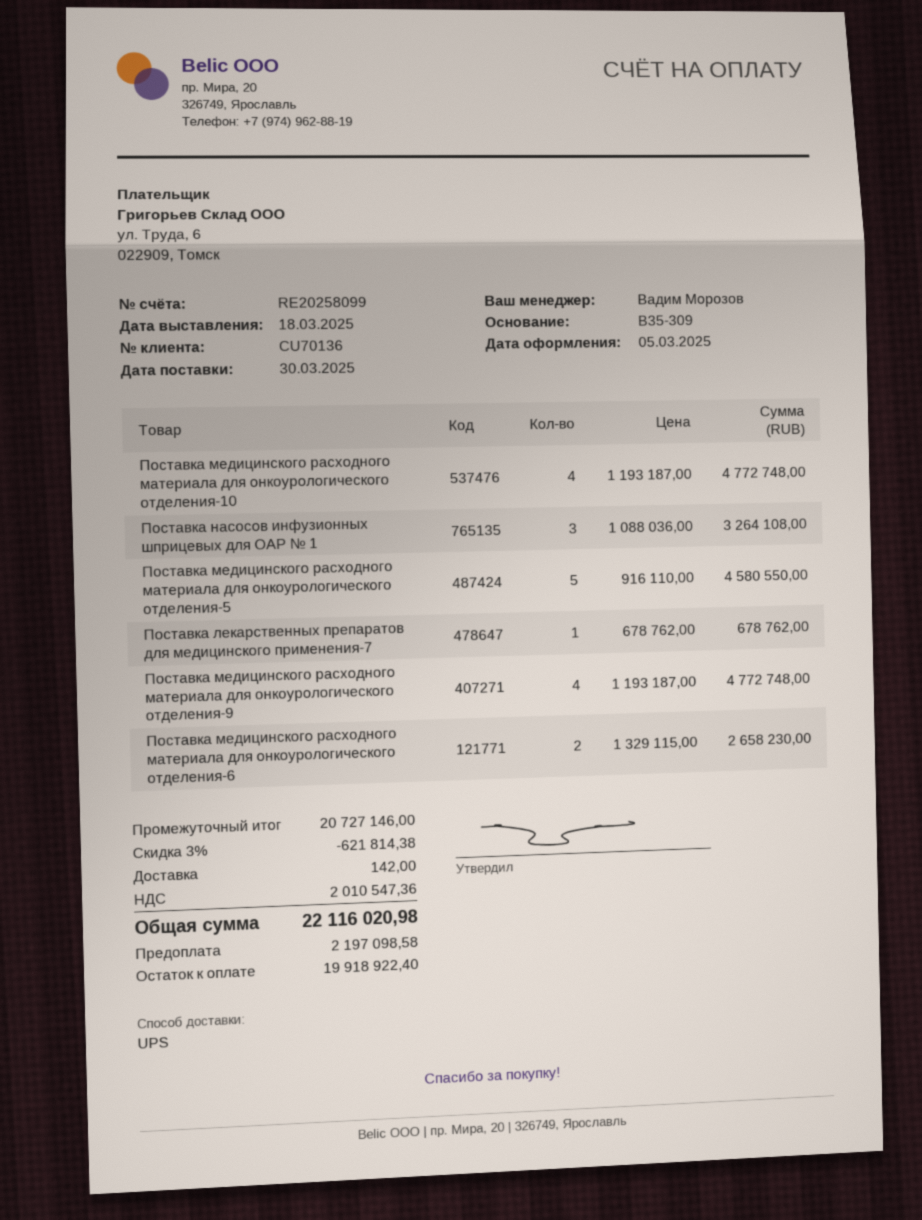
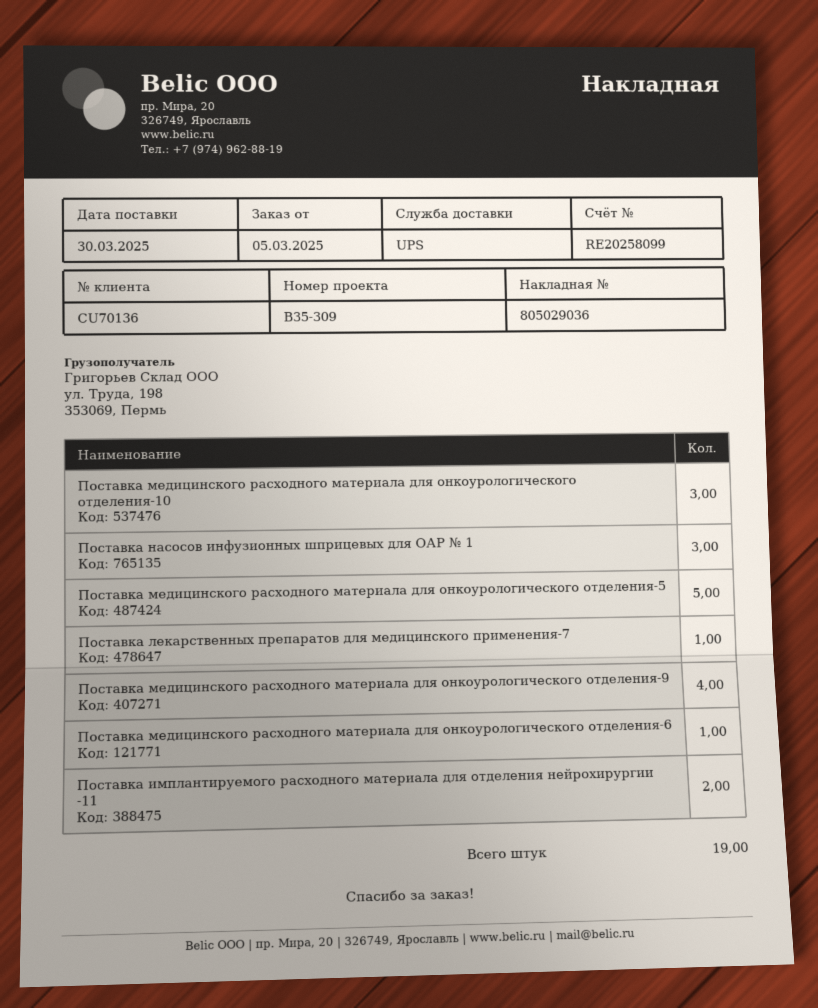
Поставка медицинского расходного материала для онкоурологического отделения-10: 4 -> 3
Поставка медицинского расходного материала для онкоурологического отделения-6: 2 -> 1
Поставка имплантируемого расходного материала для отделения нейрохирургии -11: none -> 2

